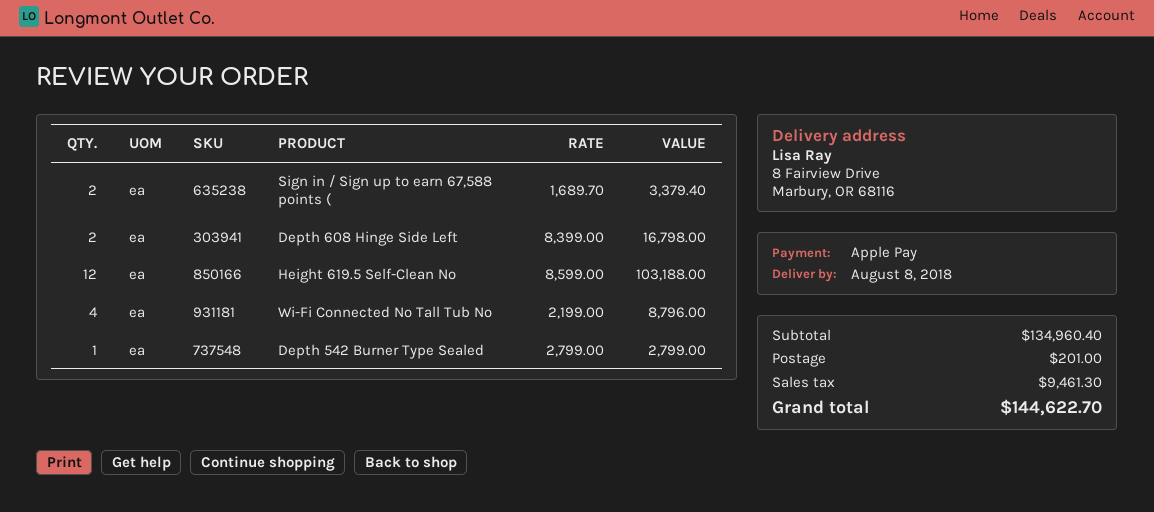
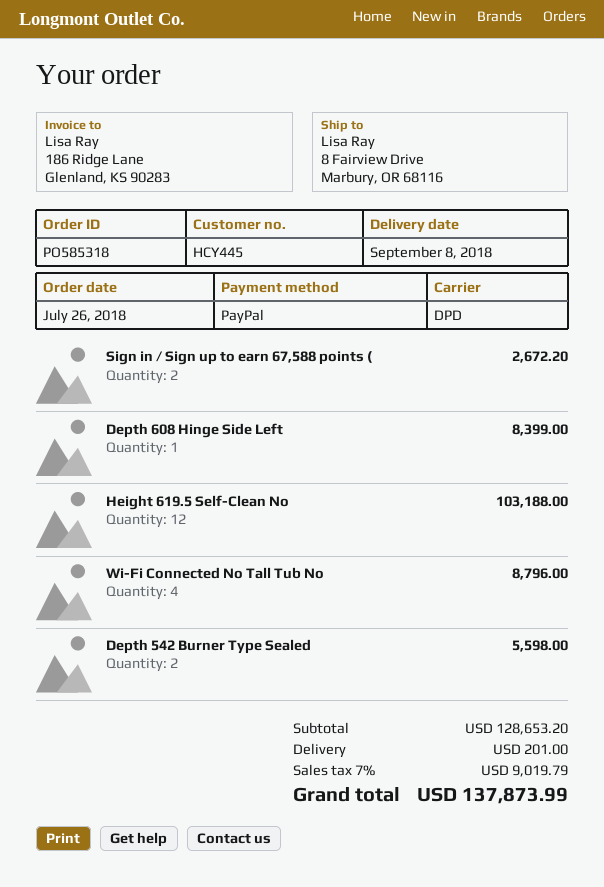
delivery date: 2018-08-08 -> 2018-09-08
payment method: Apple Pay -> PayPal
Sign in / Sign up to earn 67,588 points (: 2 for 3379.40 -> 2 for 2672.20
Depth 608 Hinge Side Left: 2 for 16798.00 -> 1 for 8399.00
Depth 542 Burner Type Sealed: 1 for 2799.00 -> 2 for 5598.00
subtotal: 134960.40 -> 128653.20
tax: 9461.30 -> 9019.79
total: 144622.70 -> 137873.99

